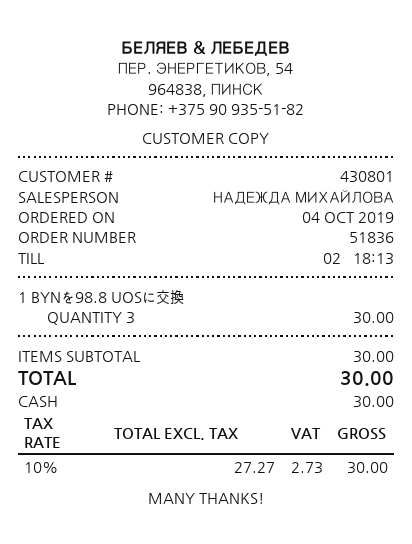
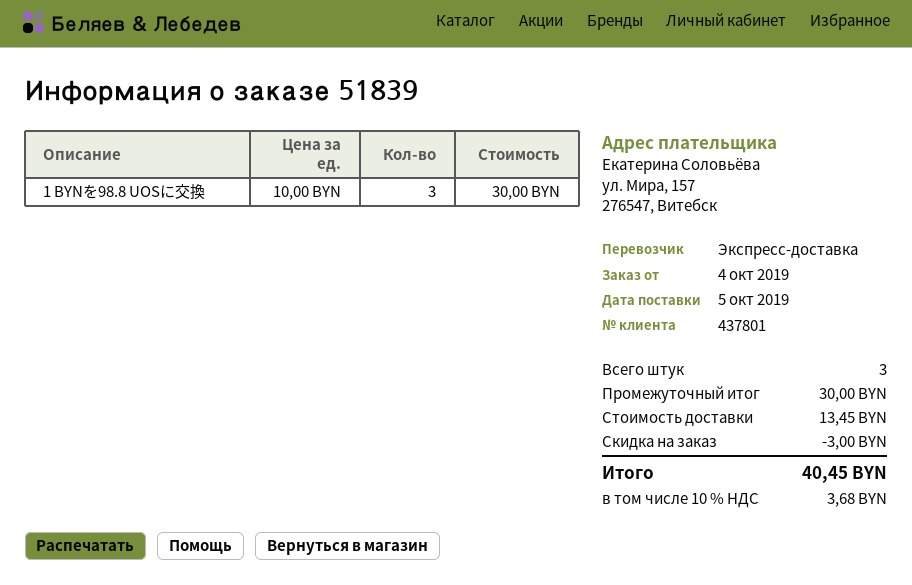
order number: 51836 -> 51839
customer number: 430801 -> 437801
discount: none -> 3.00
shipping: none -> 13.45
tax: 10% = 2.73 -> 10% = 3.68
total: 30.00 -> 40.45

